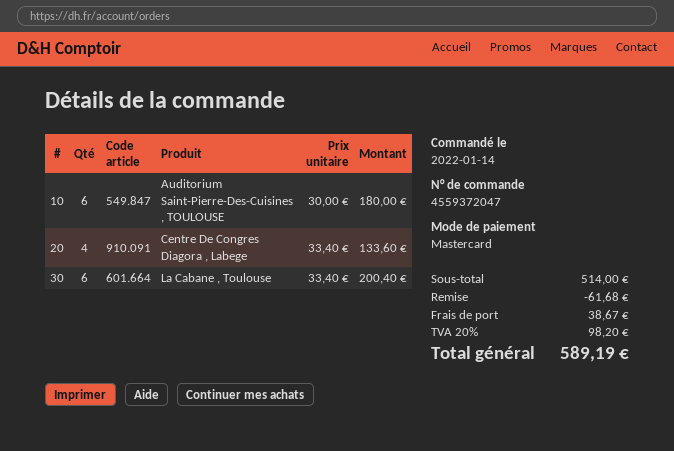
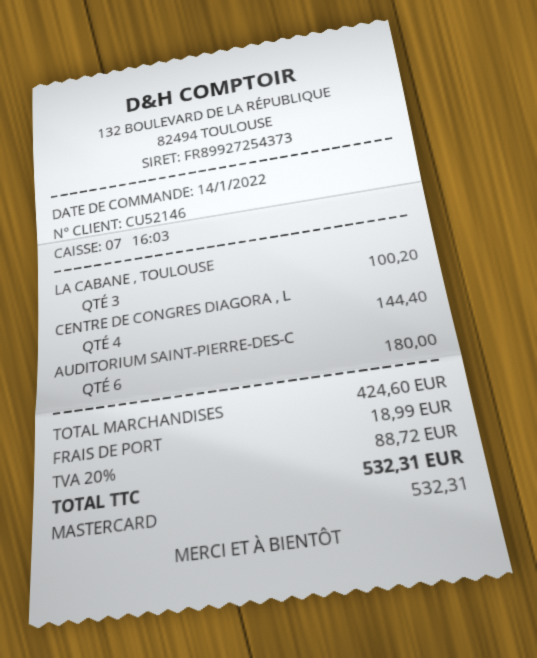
Centre De Congres Diagora , Labege: 4 for 133.60 -> 4 for 144.40
La Cabane , Toulouse: 6 for 200.40 -> 3 for 100.20
subtotal: 514.00 -> 424.60
discount: 61.68 -> none
shipping: 38.67 -> 18.99
tax: 20% = 98.20 -> 20% = 88.72
total: 589.19 -> 532.31

